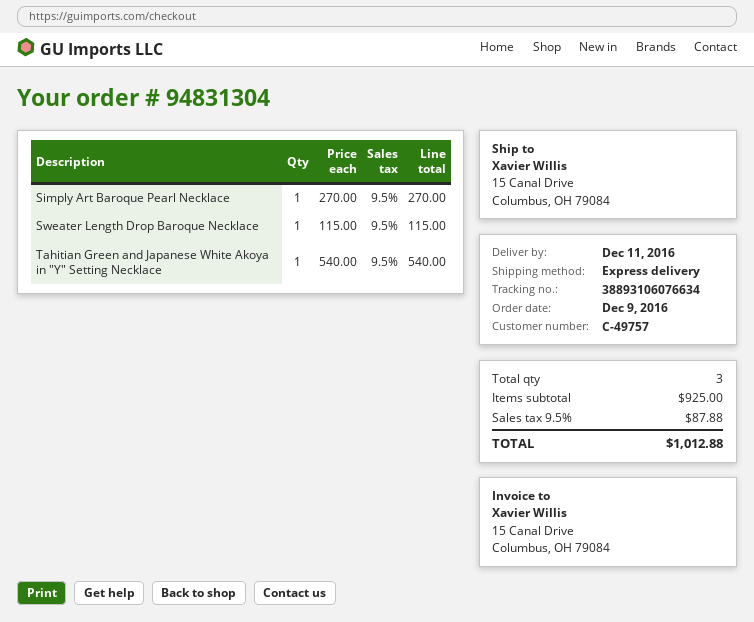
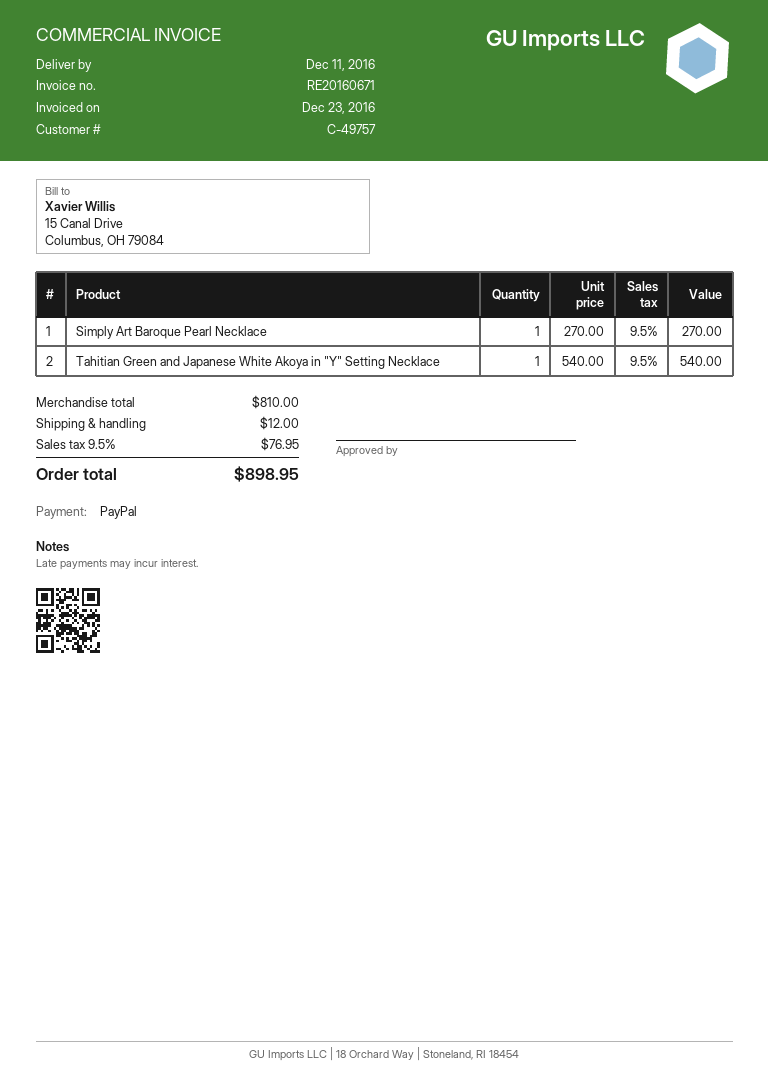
Sweater Length Drop Baroque Necklace: 1 x 115.00 = 115.00 -> none
subtotal: 925.00 -> 810.00
shipping: none -> 12.00
tax: 9.5% = 87.88 -> 9.5% = 76.95
total: 1012.88 -> 898.95

